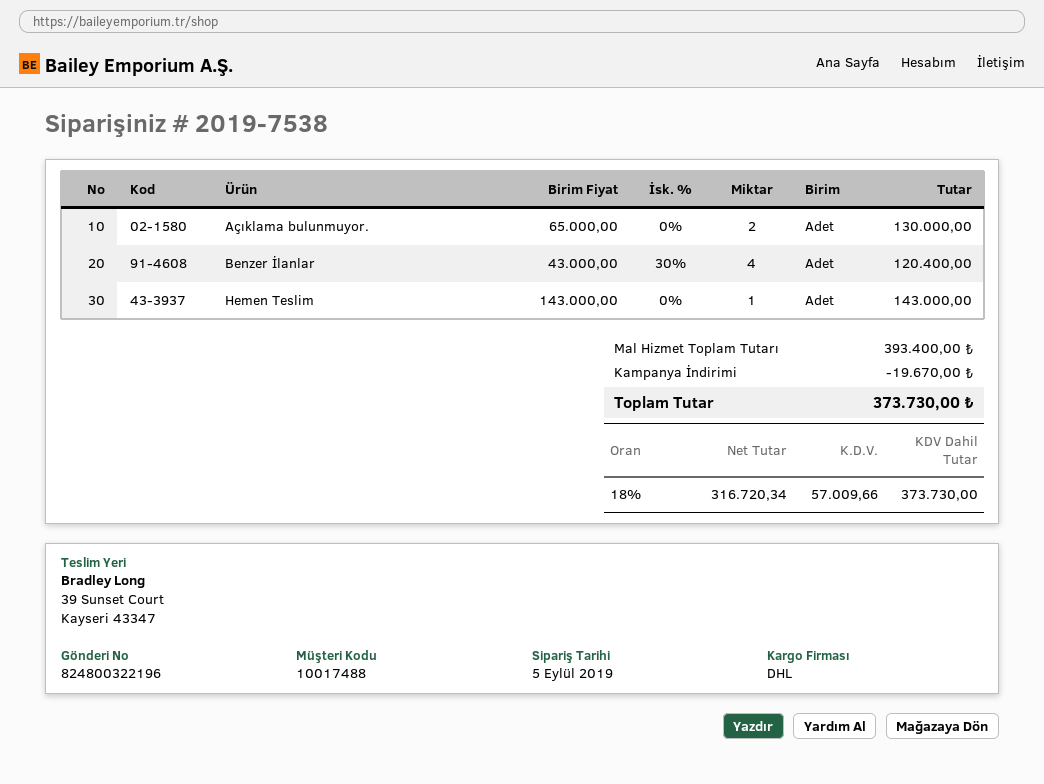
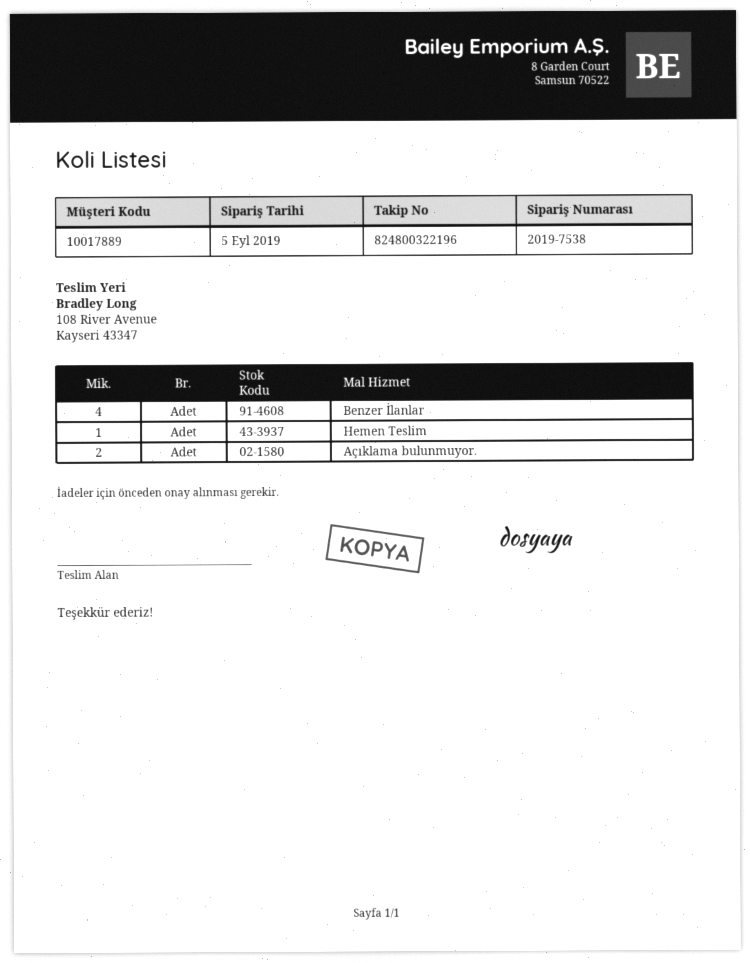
customer number: 10017488 -> 10017889
ship to: 39 Sunset Court, Kayseri 43347 -> 108 River Avenue, Kayseri 43347

